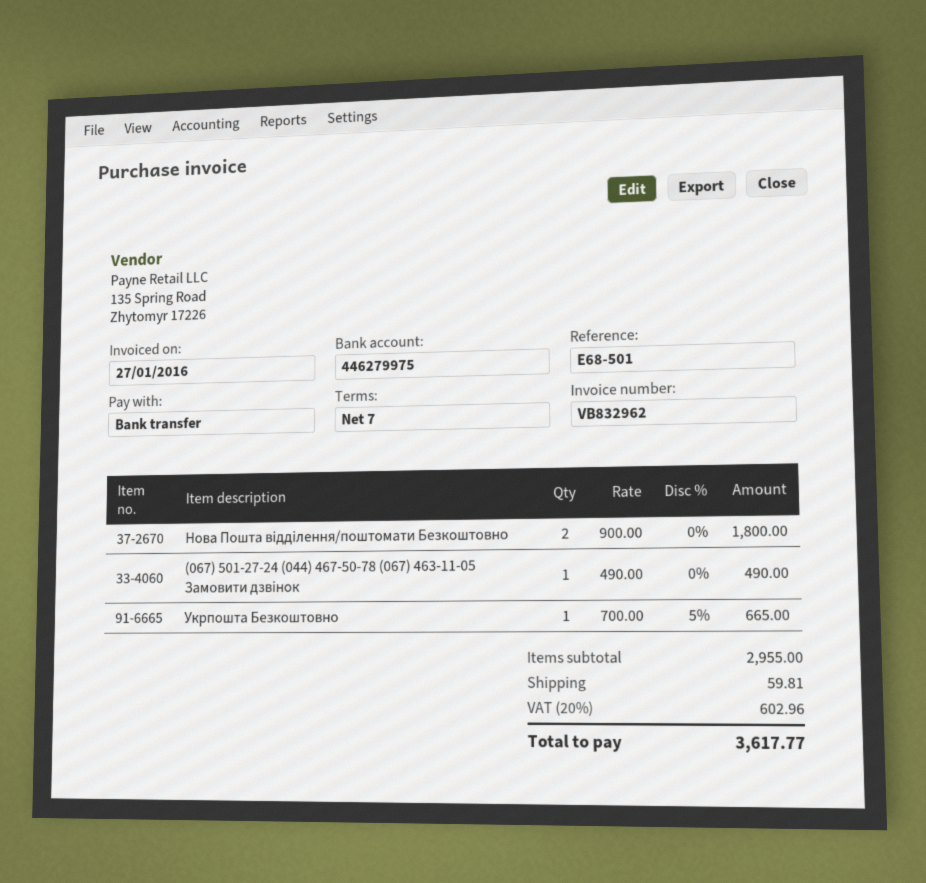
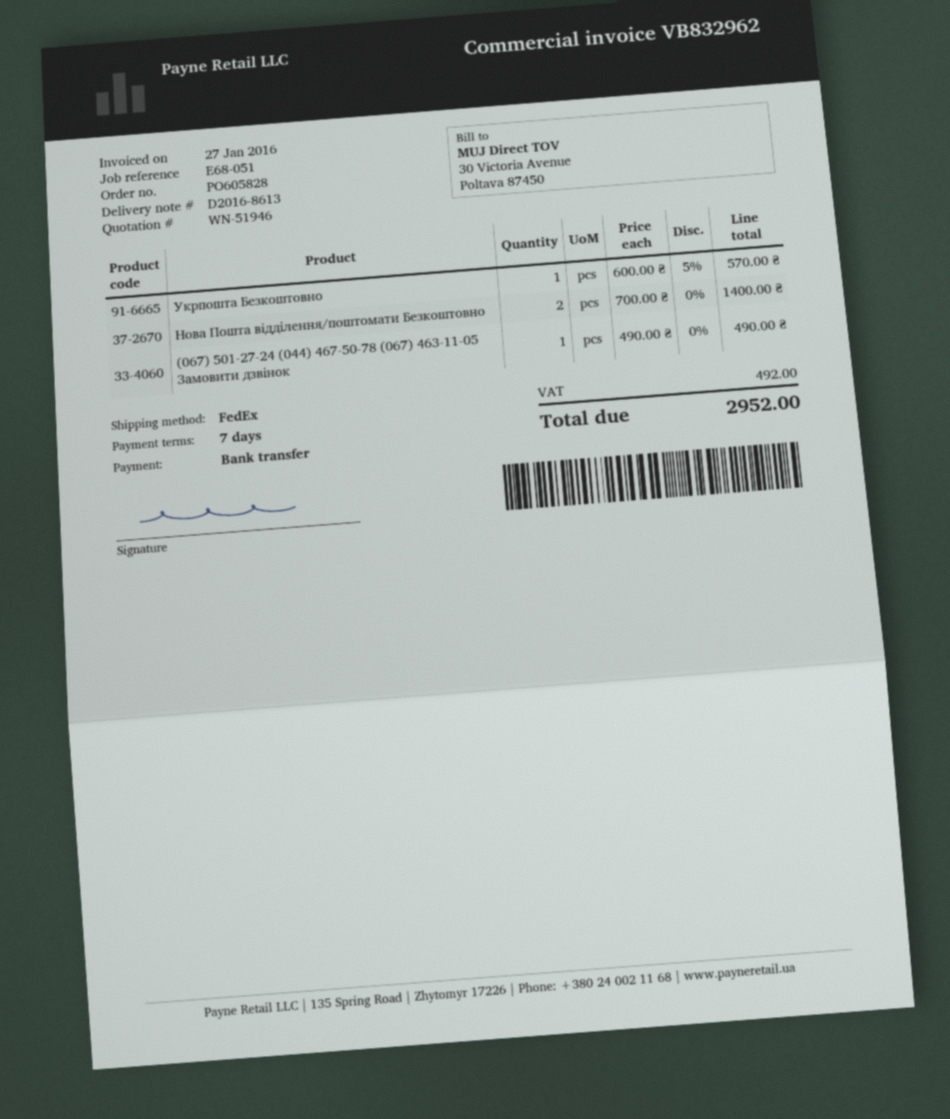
reference: E68-501 -> E68-051
Нова Пошта відділення/поштомати Безкоштовно: 2 x 900.00 = 1800.00 -> 2 x 700.00 = 1400.00
Укрпошта Безкоштовно: 1 x 700.00 - 5% = 665.00 -> 1 x 600.00 - 5% = 570.00
shipping: 59.81 -> none
tax: 602.96 -> 492.00
total: 3617.77 -> 2952.00

